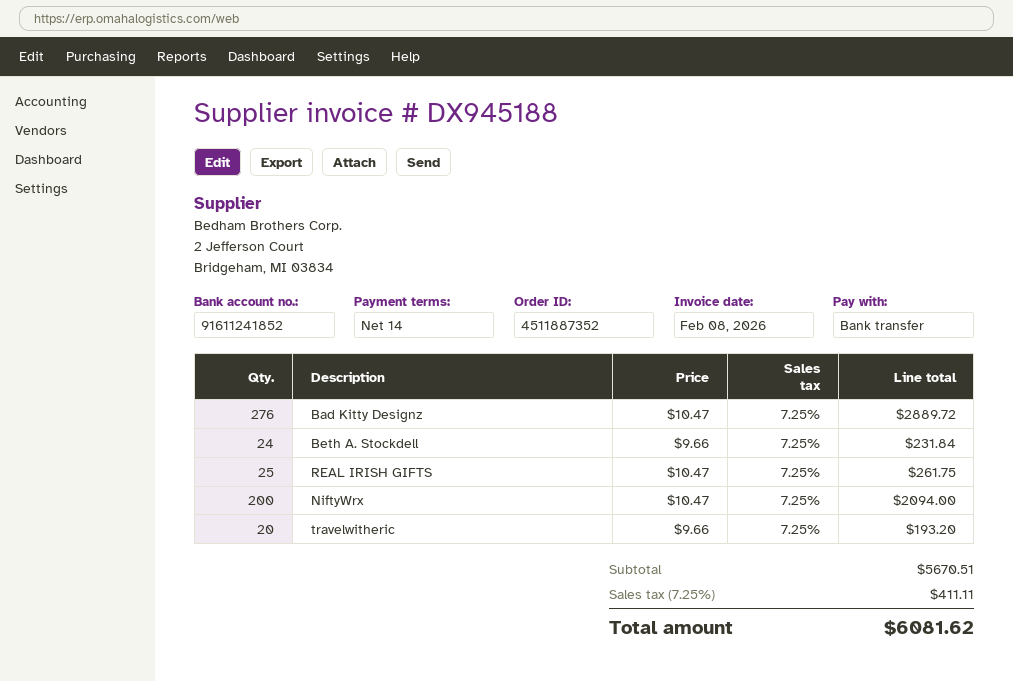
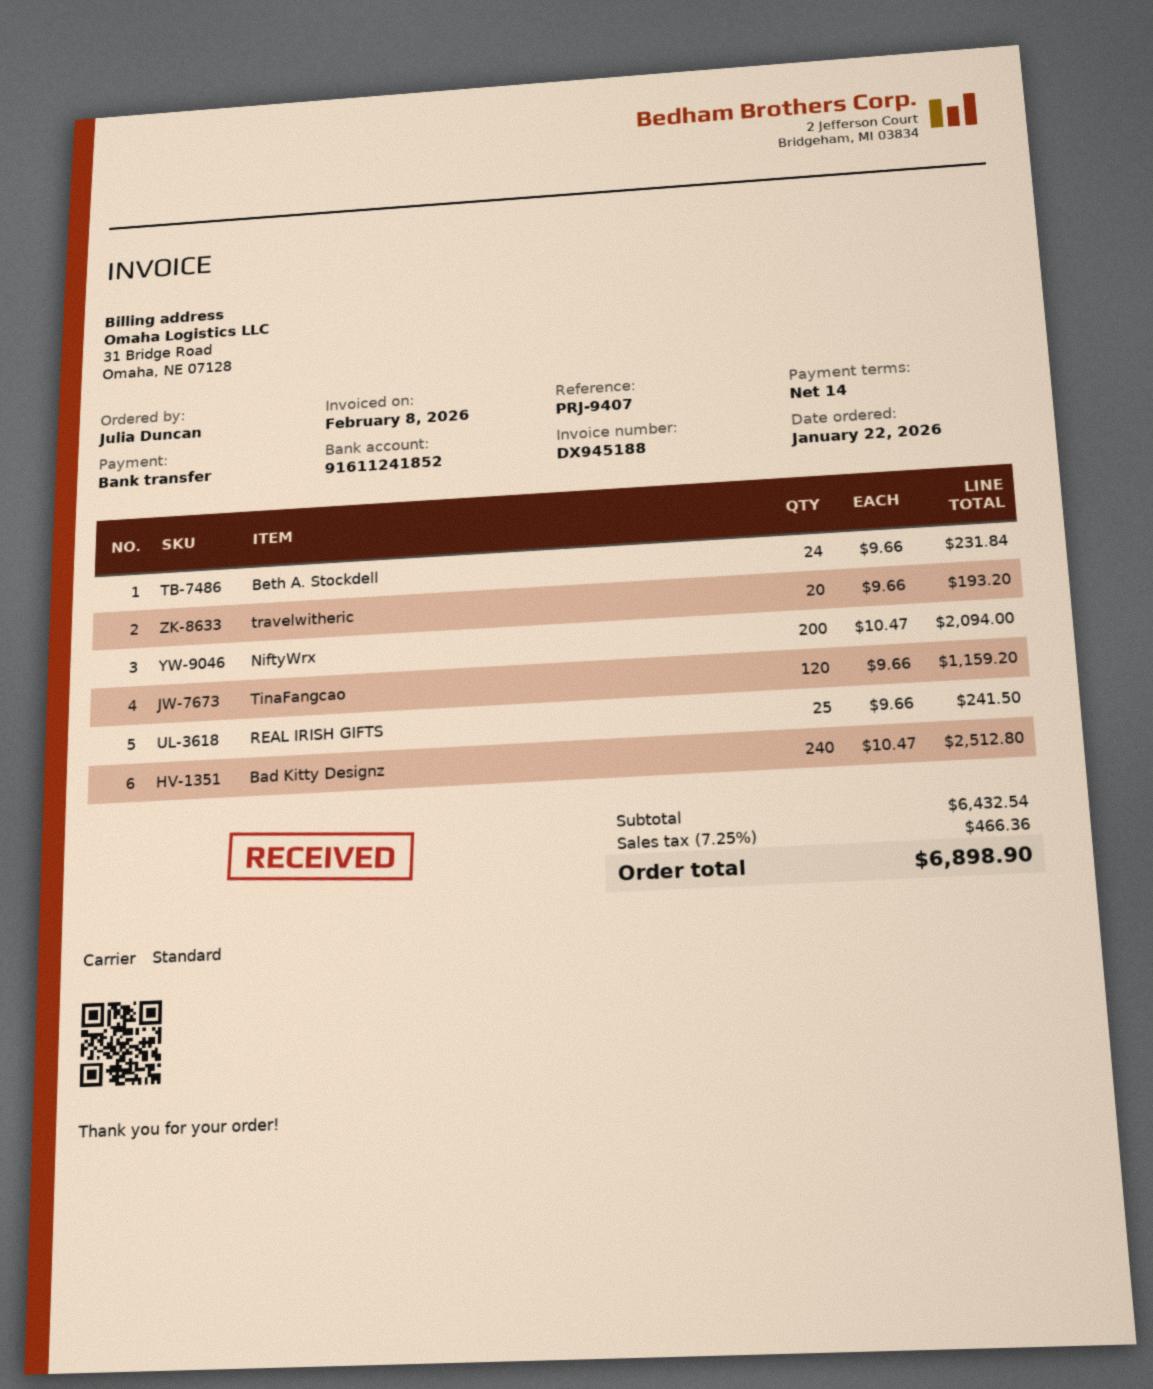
Bad Kitty Designz: 276 x 10.47 = 2889.72 -> 240 x 10.47 = 2512.80
REAL IRISH GIFTS: 25 x 10.47 = 261.75 -> 25 x 9.66 = 241.50
TinaFangcao: none -> 120 x 9.66 = 1159.20
subtotal: 5670.51 -> 6432.54
tax: 7.25% = 411.11 -> 7.25% = 466.36
total: 6081.62 -> 6898.90

